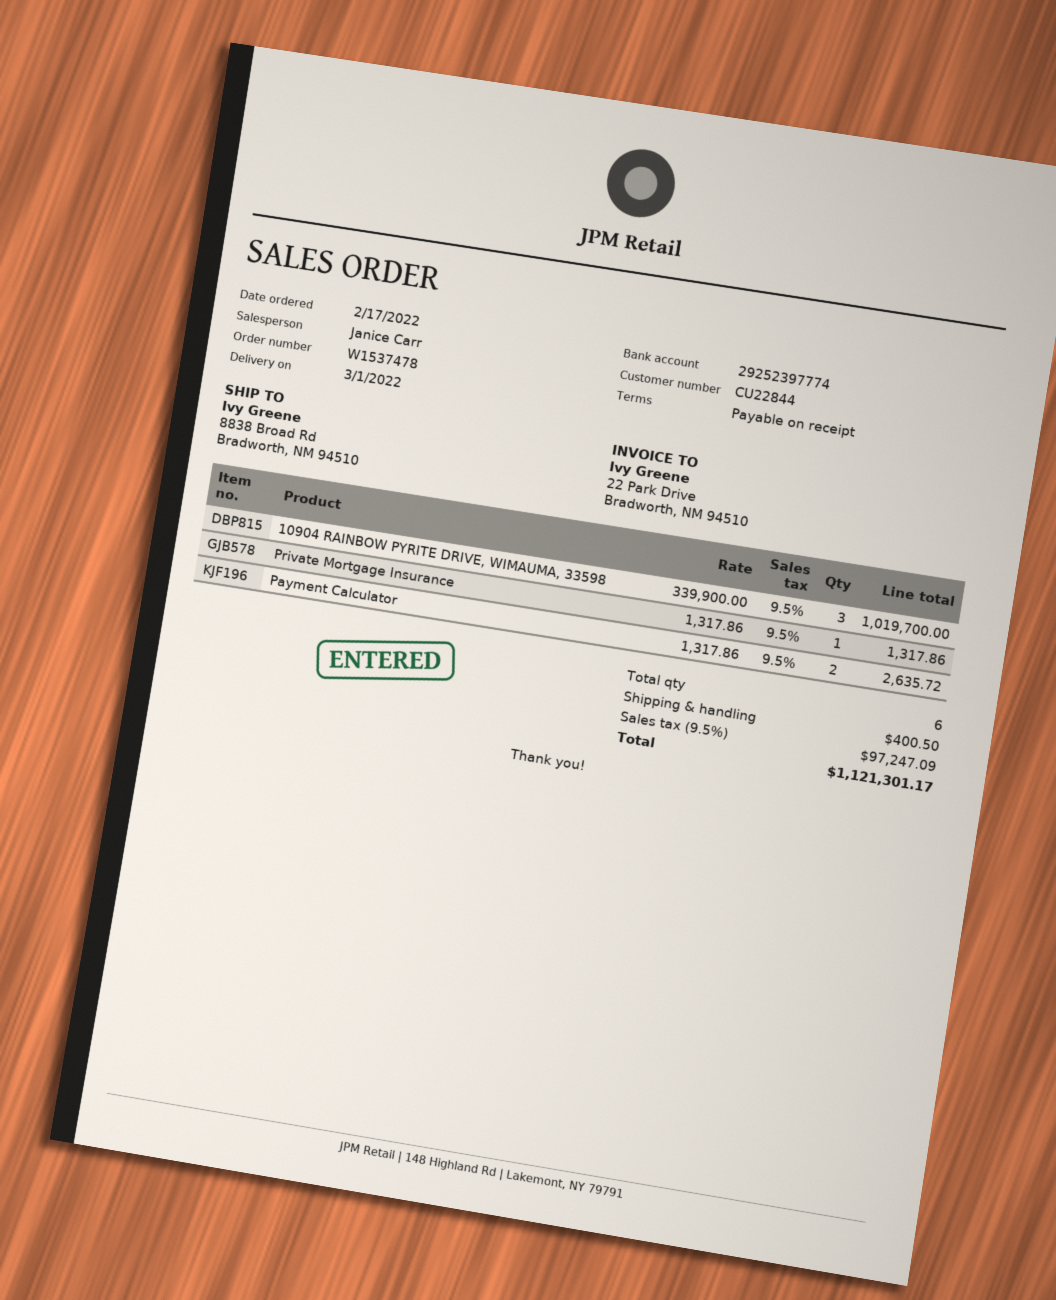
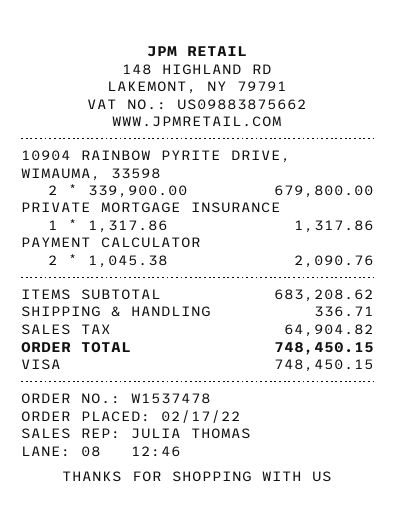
sales rep: Janice Carr -> JULIA THOMAS
10904 RAINBOW PYRITE DRIVE, WIMAUMA, 33598: 3 x 339900.00 = 1019700.00 -> 2 x 339900.00 = 679800.00
Payment Calculator: 2 x 1317.86 = 2635.72 -> 2 x 1045.38 = 2090.76
shipping: 400.50 -> 336.71
tax: 97247.09 -> 64904.82
total: 1121301.17 -> 748450.15

